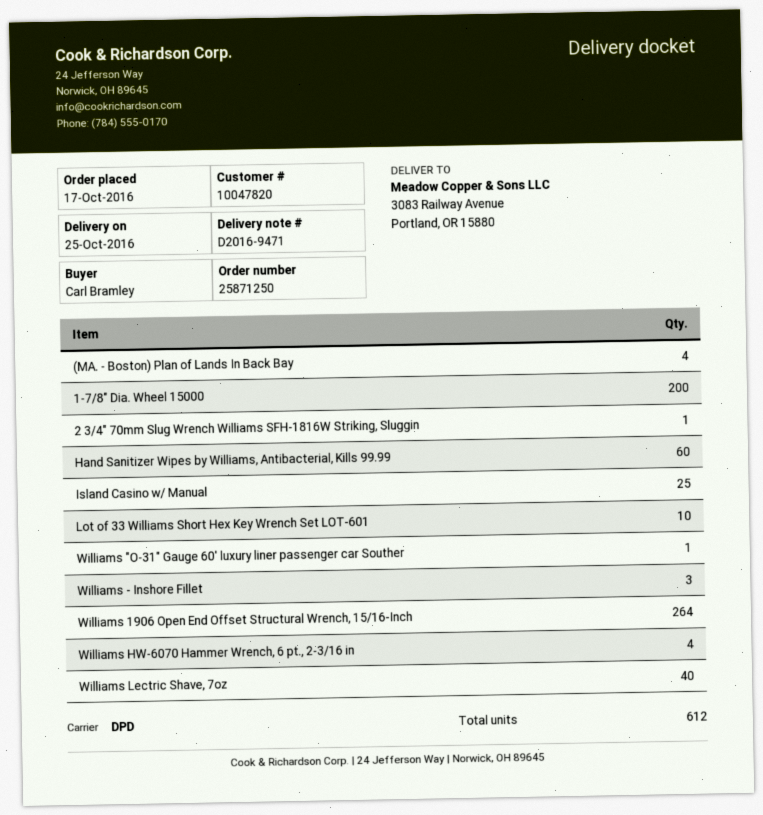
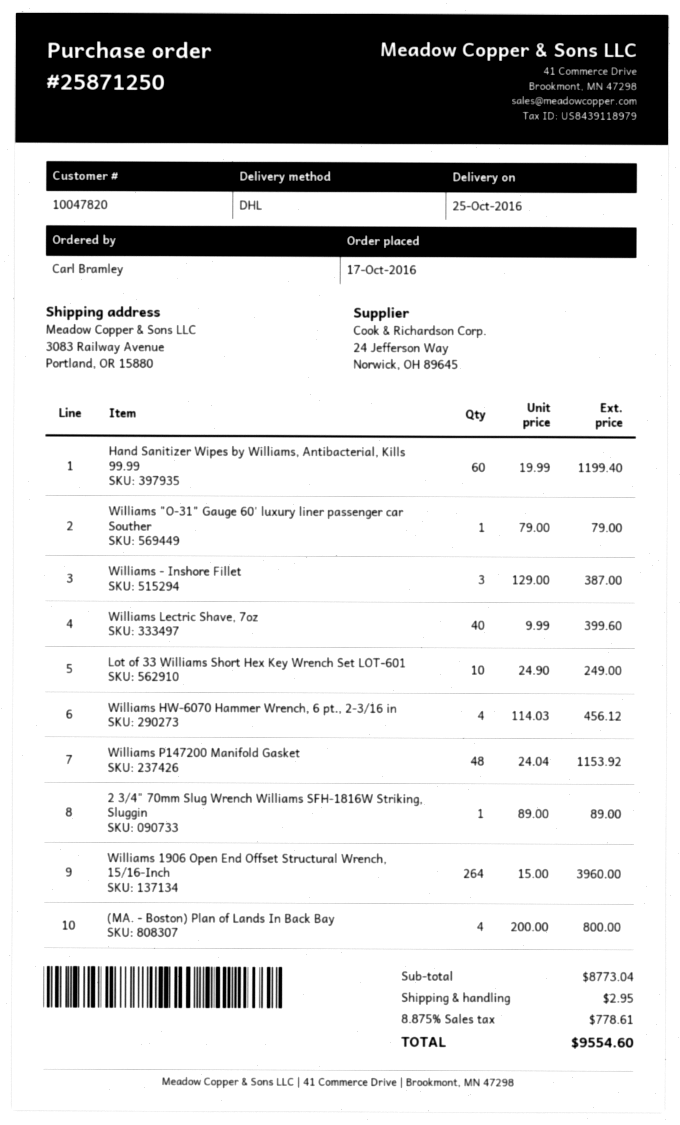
shipping method: DPD -> DHL
1-7/8" Dia. Wheel 15000: 200 -> none
Island Casino w/ Manual: 25 -> none
Williams P147200 Manifold Gasket: none -> 48

